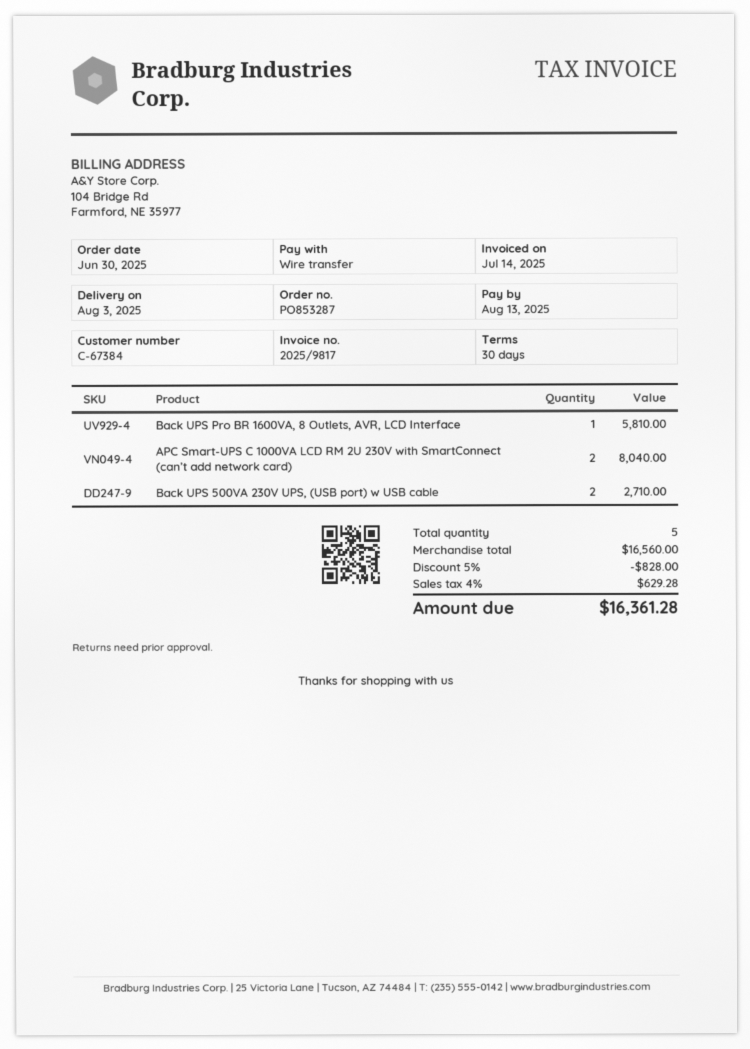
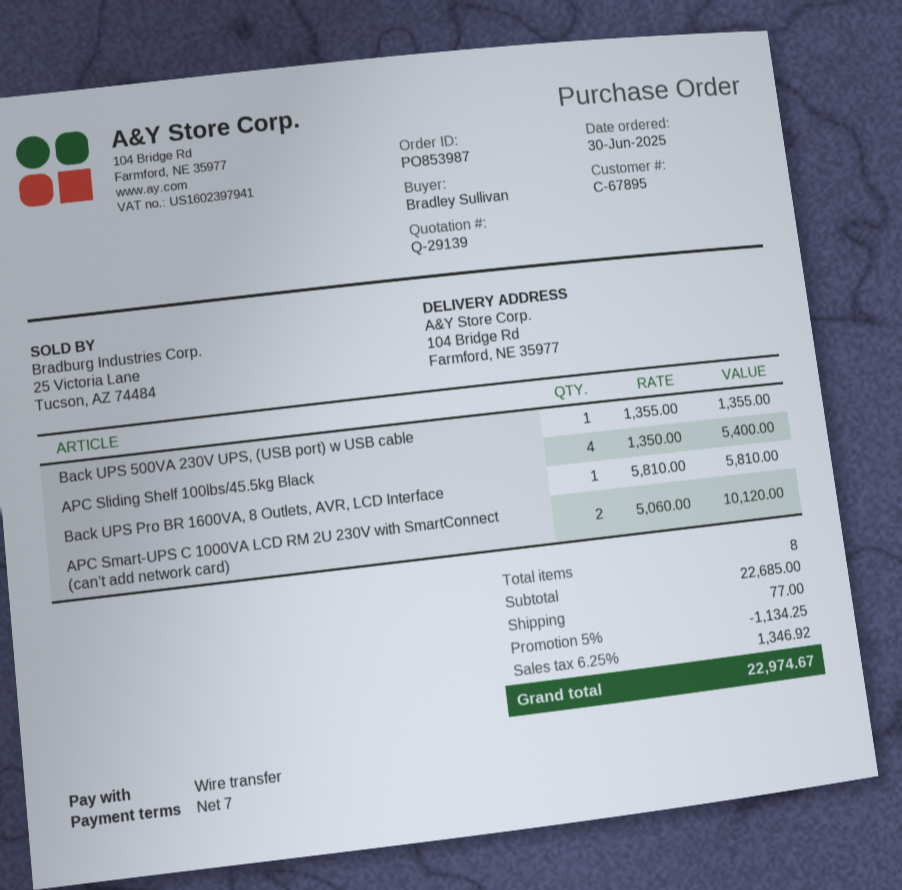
order number: PO853287 -> PO853987
payment terms: 30 days -> 7 days
customer number: C-67384 -> C-67895
APC Smart-UPS C 1000VA LCD RM 2U 230V with SmartConnect (can’t add network card): 2 for 8040.00 -> 2 for 10120.00
Back UPS 500VA 230V UPS, (USB port) w USB cable: 2 for 2710.00 -> 1 for 1355.00
APC Sliding Shelf 100lbs/45.5kg Black: none -> 4 for 5400.00
total quantity: 5 -> 8
subtotal: 16560.00 -> 22685.00
discount: 5% = 828.00 -> 5% = 1134.25
shipping: none -> 77.00
tax: 4% = 629.28 -> 6.25% = 1346.92
total: 16361.28 -> 22974.67

